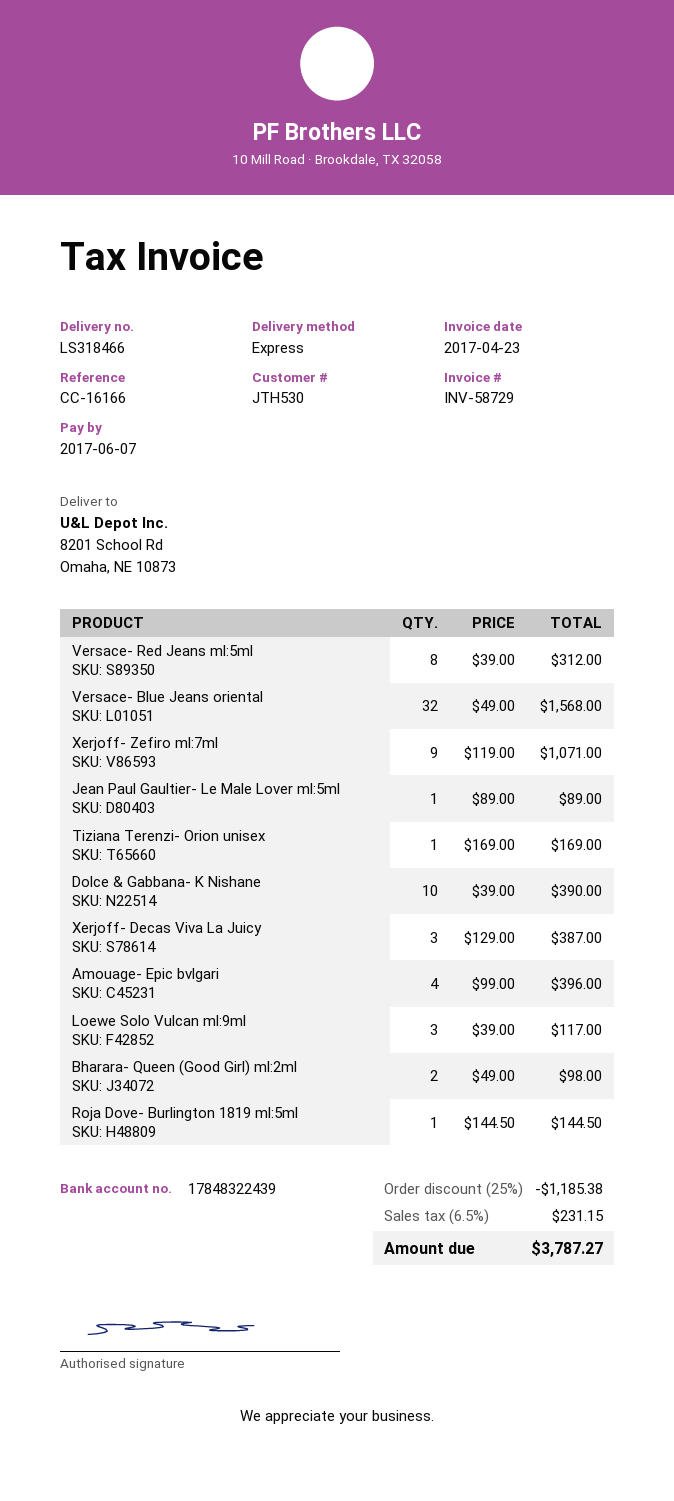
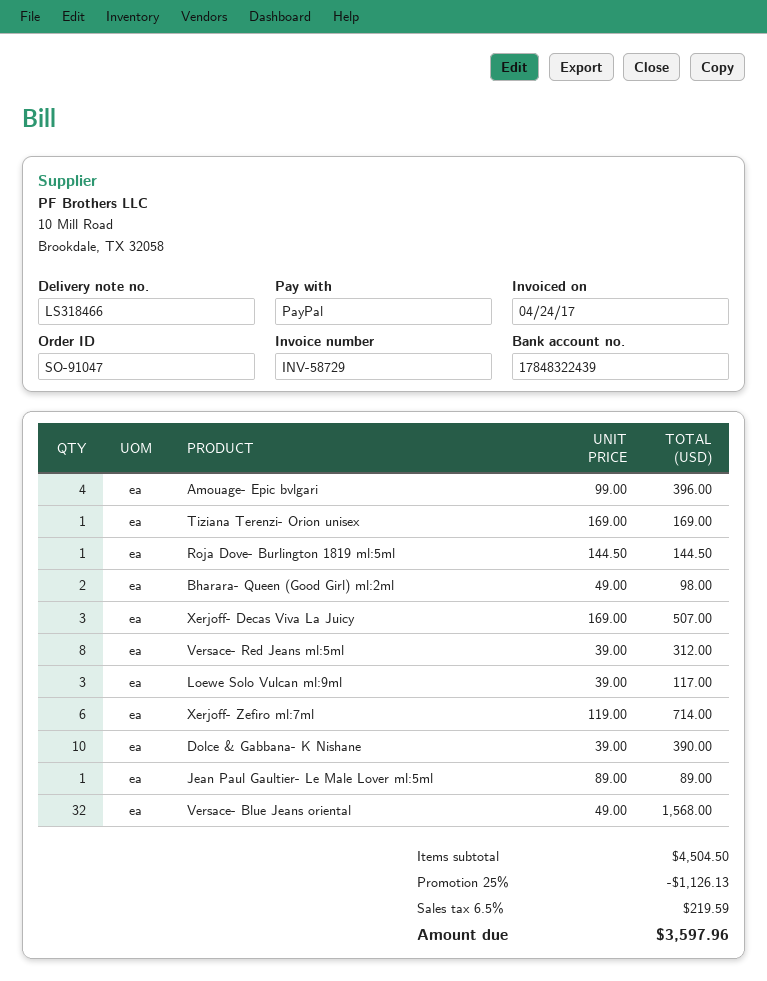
invoice date: 2017-04-23 -> 2017-04-24
Xerjoff- Zefiro ml:7ml: 9 x 119.00 = 1071.00 -> 6 x 119.00 = 714.00
Xerjoff- Decas Viva La Juicy: 3 x 129.00 = 387.00 -> 3 x 169.00 = 507.00
discount: 25% = 1185.38 -> 25% = 1126.13
tax: 6.5% = 231.15 -> 6.5% = 219.59
total: 3787.27 -> 3597.96

